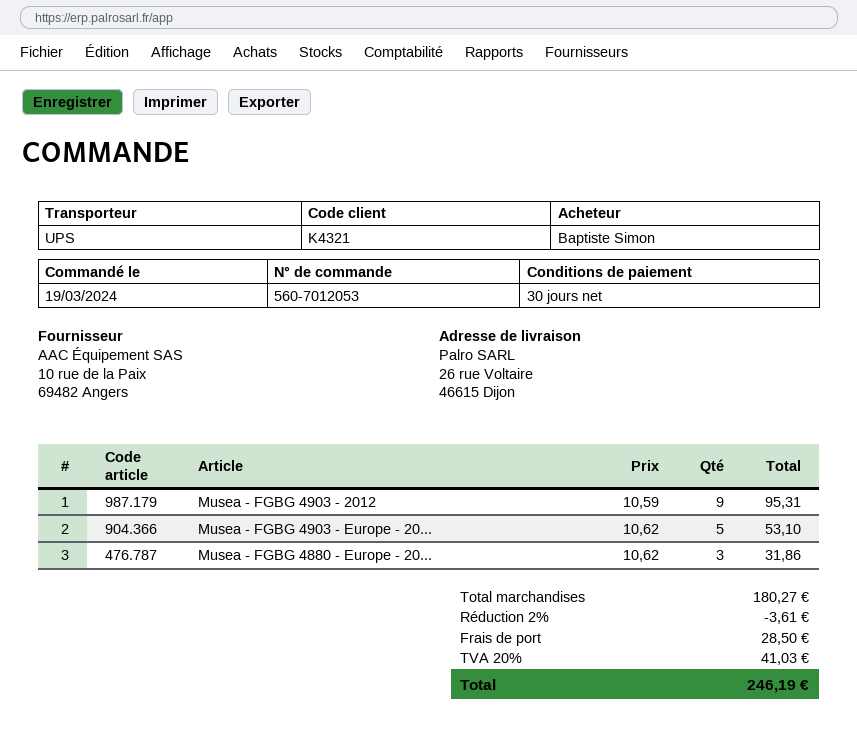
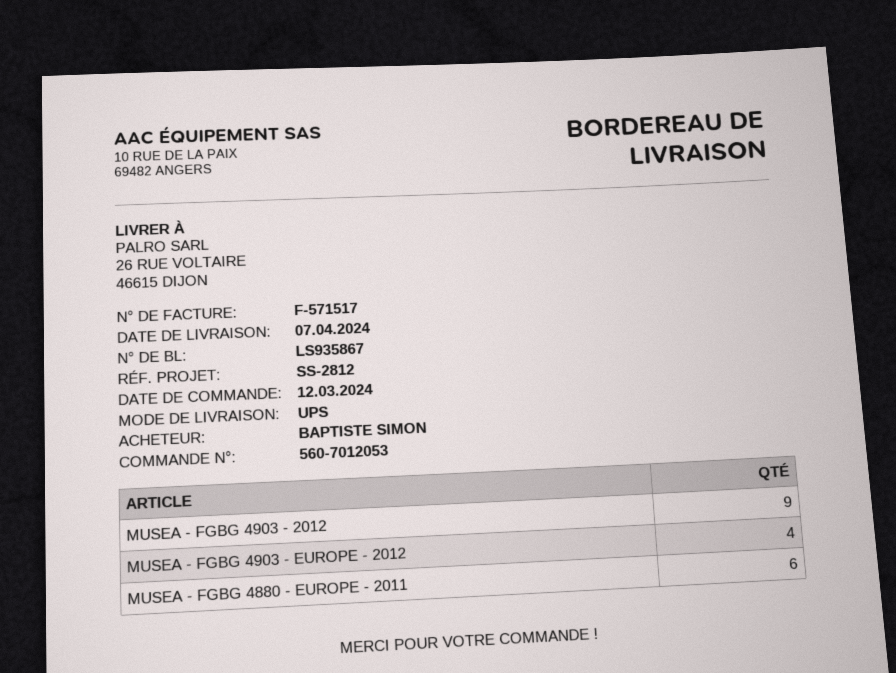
order date: 2024-03-19 -> 2024-03-12
Musea - FGBG 4903 - Europe - 20...: 5 -> 4
Musea - FGBG 4880 - Europe - 20...: 3 -> 6

